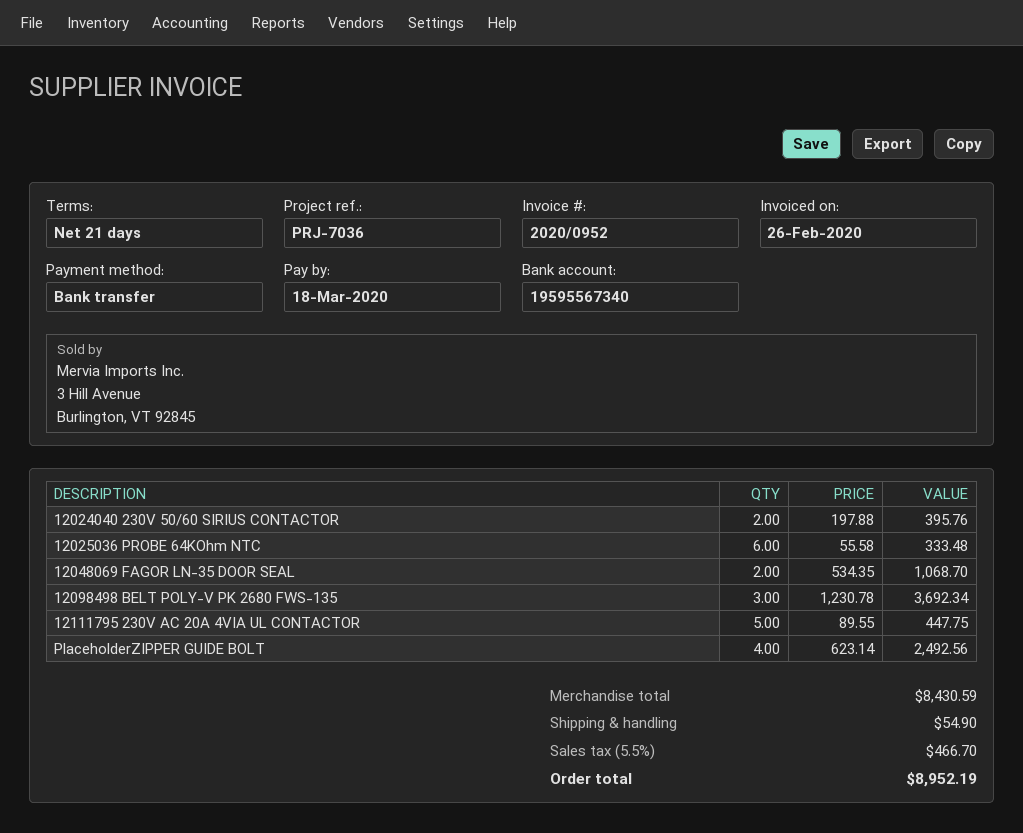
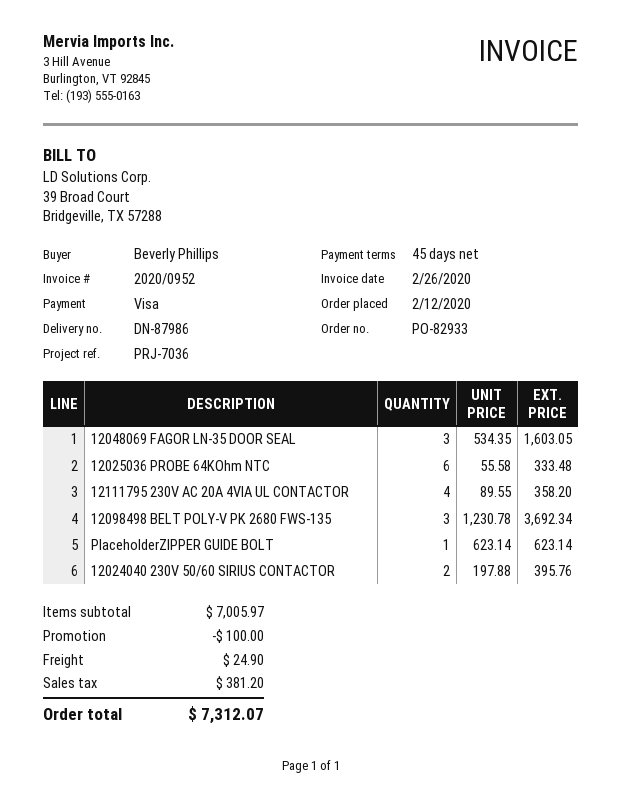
payment terms: 21 days -> 45 days
payment method: bank transfer -> Visa
12048069 FAGOR LN-35 DOOR SEAL: 2 x 534.35 = 1068.70 -> 3 x 534.35 = 1603.05
12111795 230V AC 20A 4VIA UL CONTACTOR: 5 x 89.55 = 447.75 -> 4 x 89.55 = 358.20
PlaceholderZIPPER GUIDE BOLT: 4 x 623.14 = 2492.56 -> 1 x 623.14 = 623.14
subtotal: 8430.59 -> 7005.97
discount: none -> 100.00
shipping: 54.90 -> 24.90
tax: 466.70 -> 381.20
total: 8952.19 -> 7312.07

